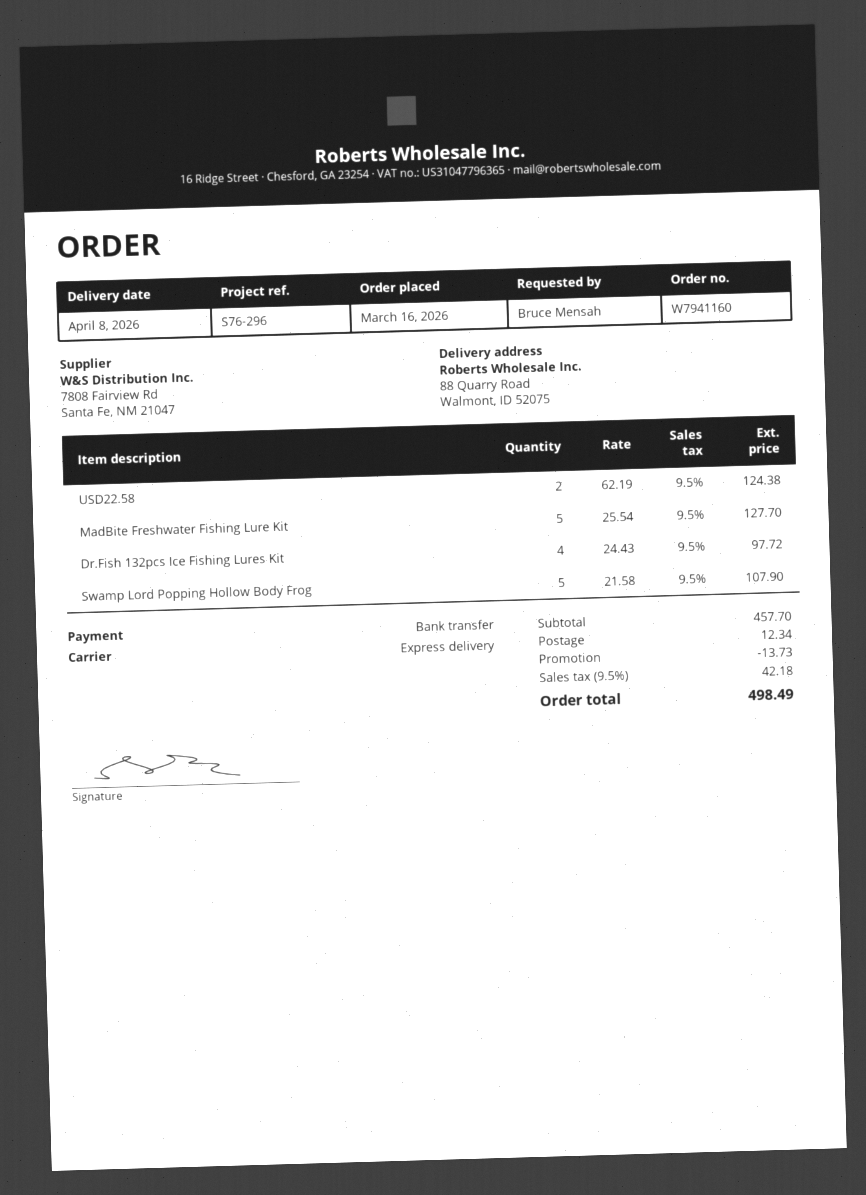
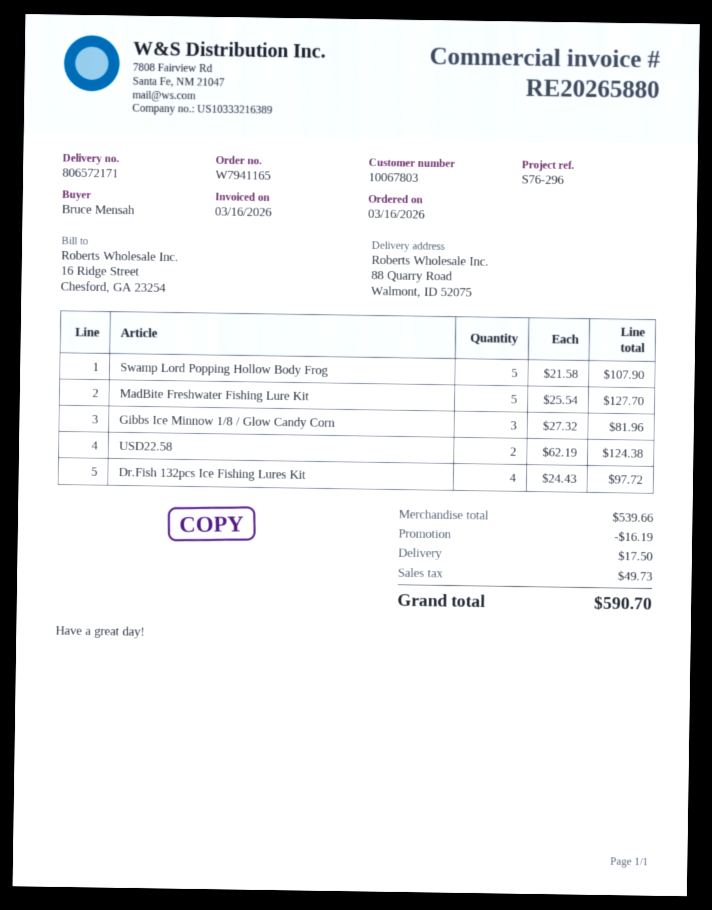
order number: W7941160 -> W7941165
Gibbs Ice Minnow 1/8 / Glow Candy Corn: none -> 3 x 27.32 = 81.96
subtotal: 457.70 -> 539.66
discount: 13.73 -> 16.19
shipping: 12.34 -> 17.50
tax: 42.18 -> 49.73
total: 498.49 -> 590.70

